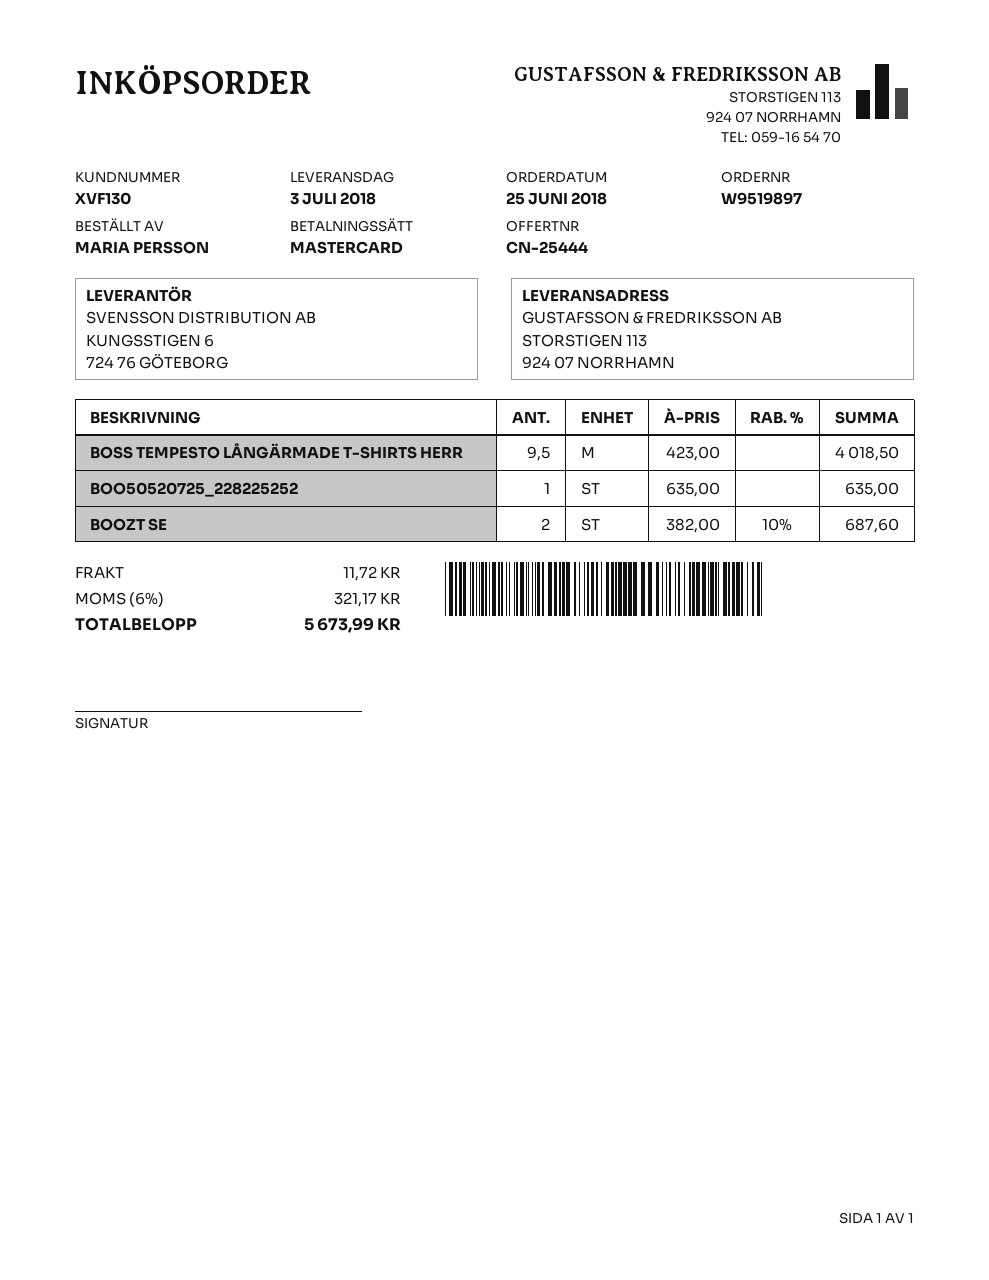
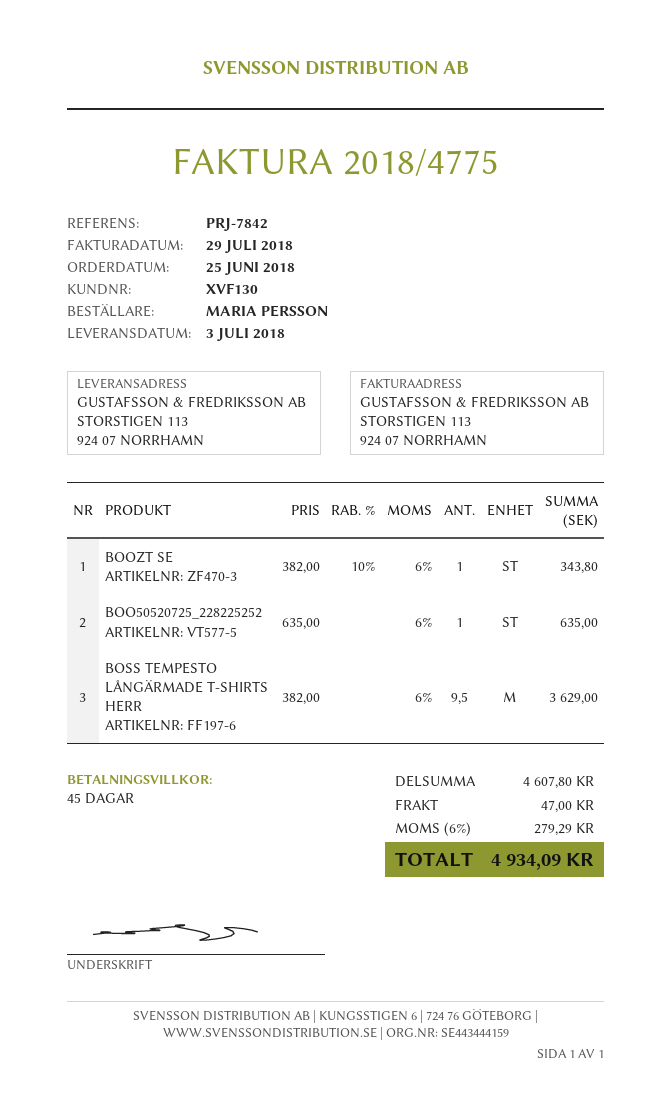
BOSS TEMPESTO LÅNGÄRMADE T-SHIRTS HERR: 9.5 x 423.00 = 4018.50 -> 9.5 x 382.00 = 3629.00
BOOZT SE: 2 x 382.00 - 10% = 687.60 -> 1 x 382.00 - 10% = 343.80
shipping: 11.72 -> 47.00
tax: 6% = 321.17 -> 6% = 279.29
total: 5673.99 -> 4934.09

